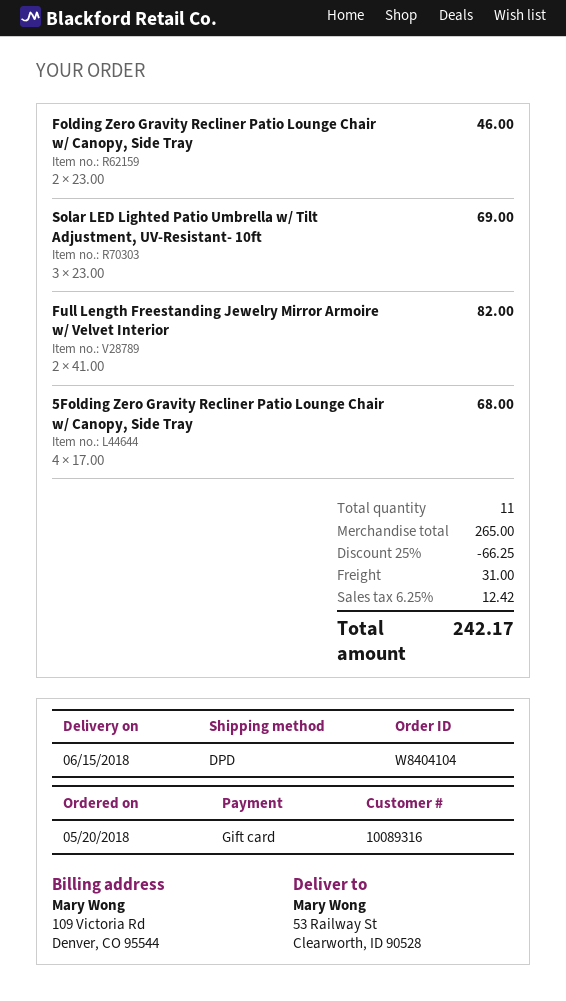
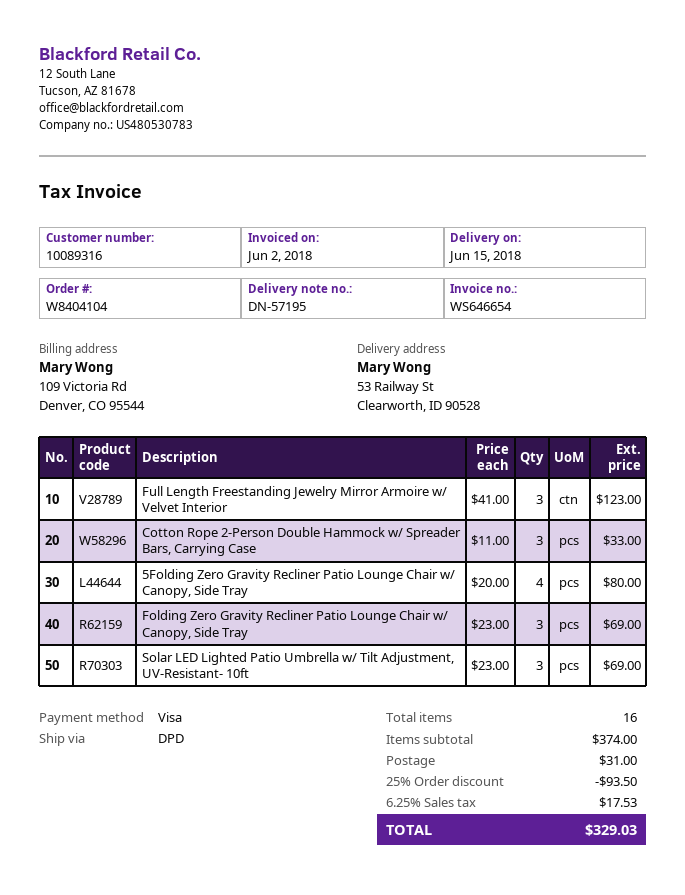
payment method: gift card -> Visa
Folding Zero Gravity Recliner Patio Lounge Chair w/ Canopy, Side Tray: 2 x 23.00 = 46.00 -> 3 x 23.00 = 69.00
Full Length Freestanding Jewelry Mirror Armoire w/ Velvet Interior: 2 x 41.00 = 82.00 -> 3 x 41.00 = 123.00
5Folding Zero Gravity Recliner Patio Lounge Chair w/ Canopy, Side Tray: 4 x 17.00 = 68.00 -> 4 x 20.00 = 80.00
Cotton Rope 2-Person Double Hammock w/ Spreader Bars, Carrying Case: none -> 3 x 11.00 = 33.00
total quantity: 11 -> 16
subtotal: 265.00 -> 374.00
discount: 25% = 66.25 -> 25% = 93.50
tax: 6.25% = 12.42 -> 6.25% = 17.53
total: 242.17 -> 329.03

